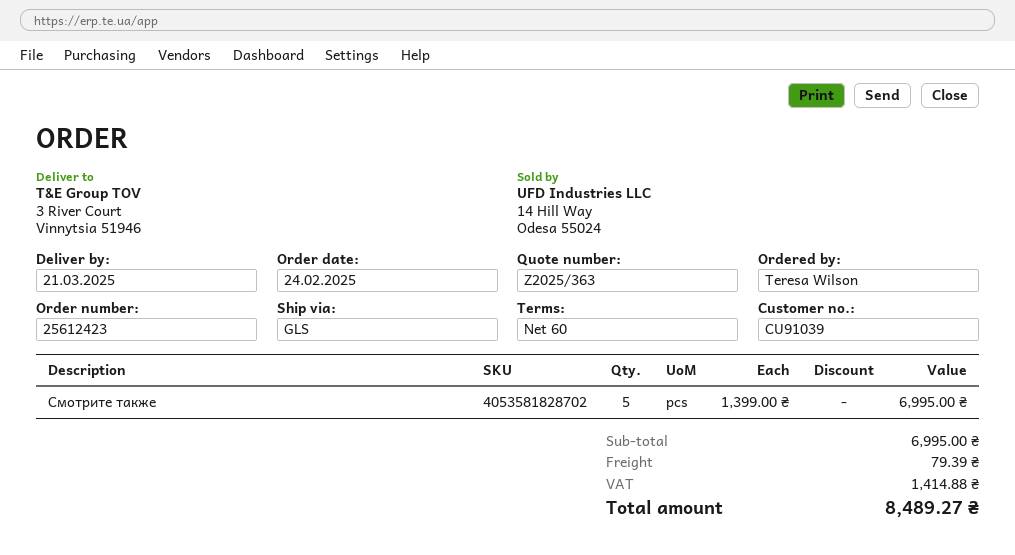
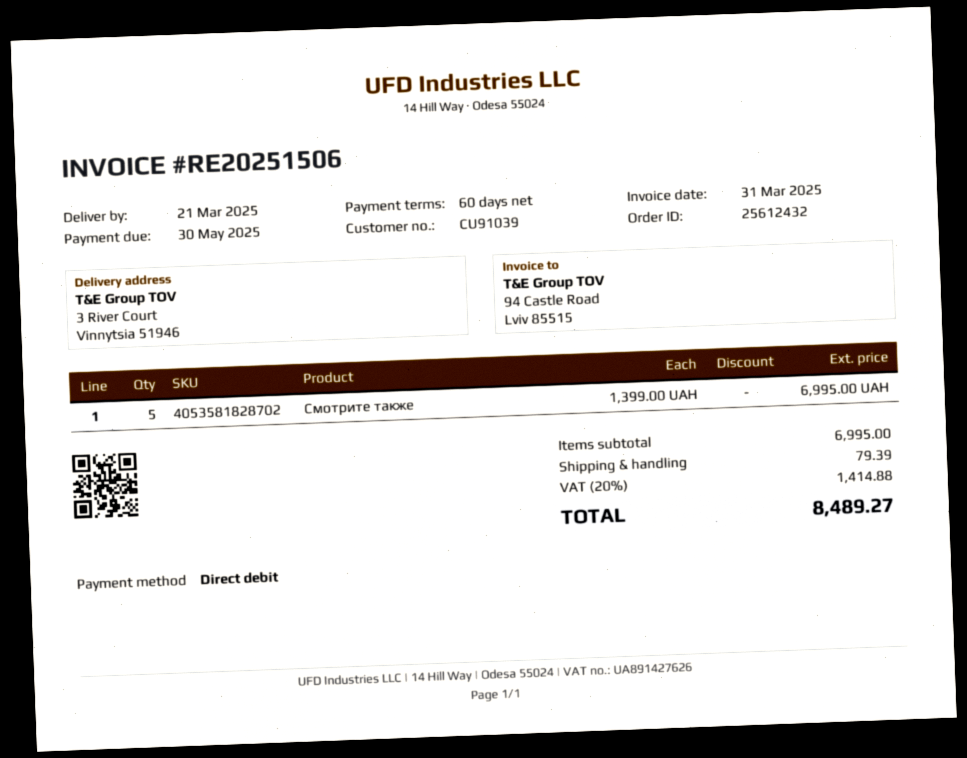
order number: 25612423 -> 25612432

